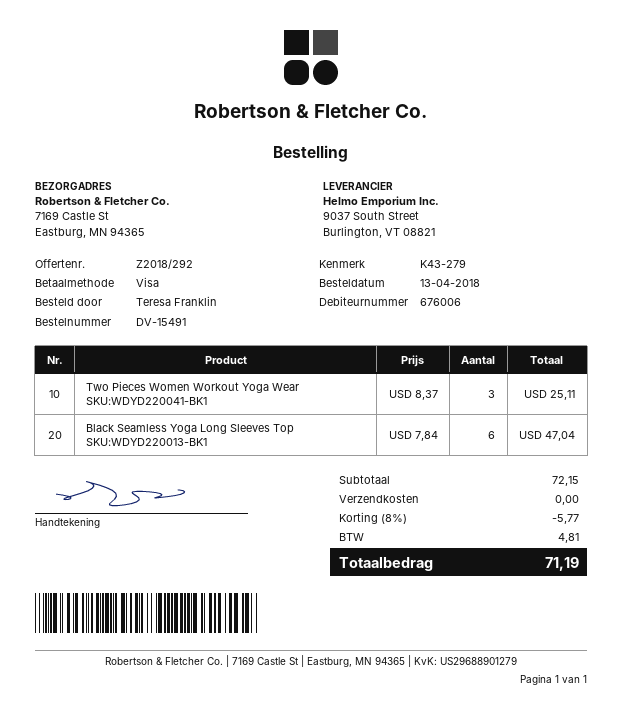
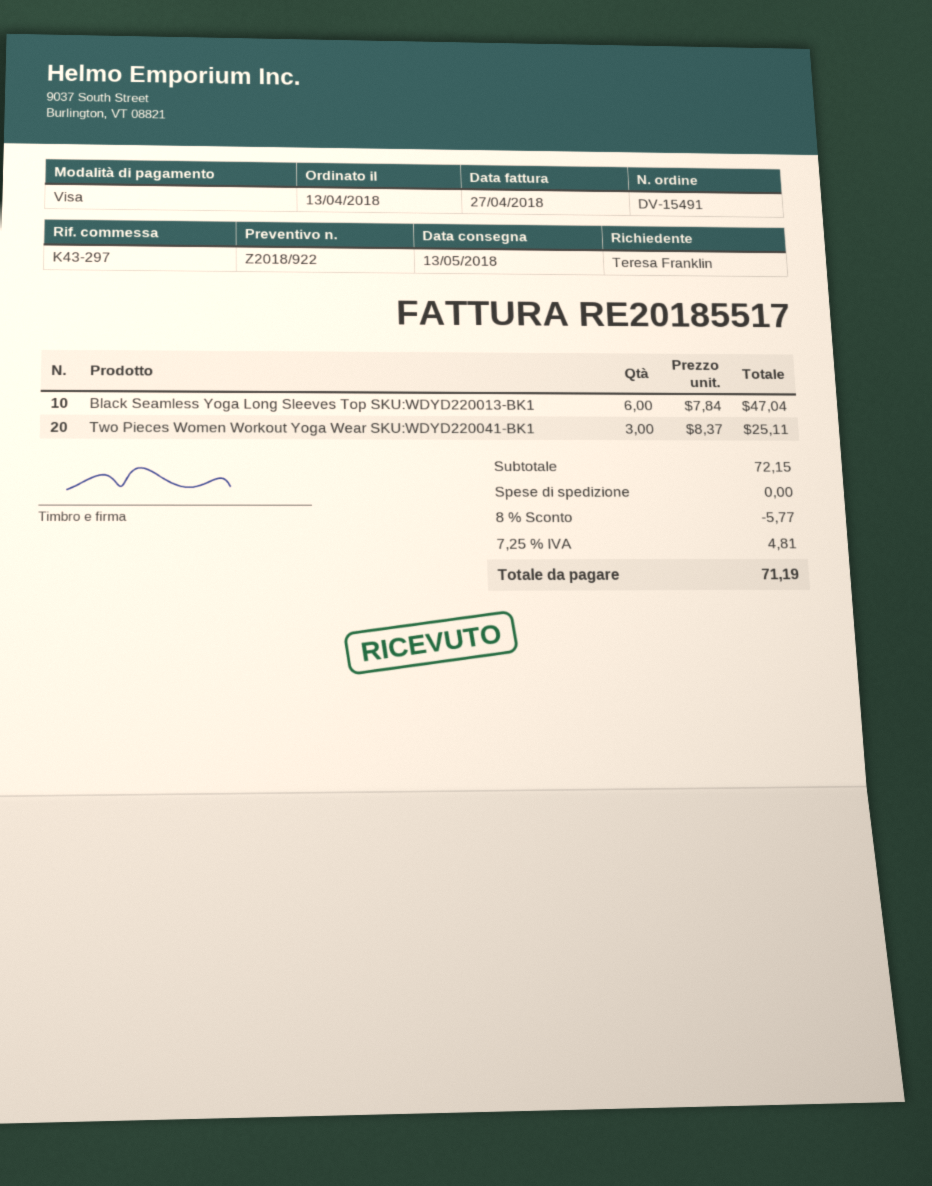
quote number: Z2018/292 -> Z2018/922
reference: K43-279 -> K43-297

